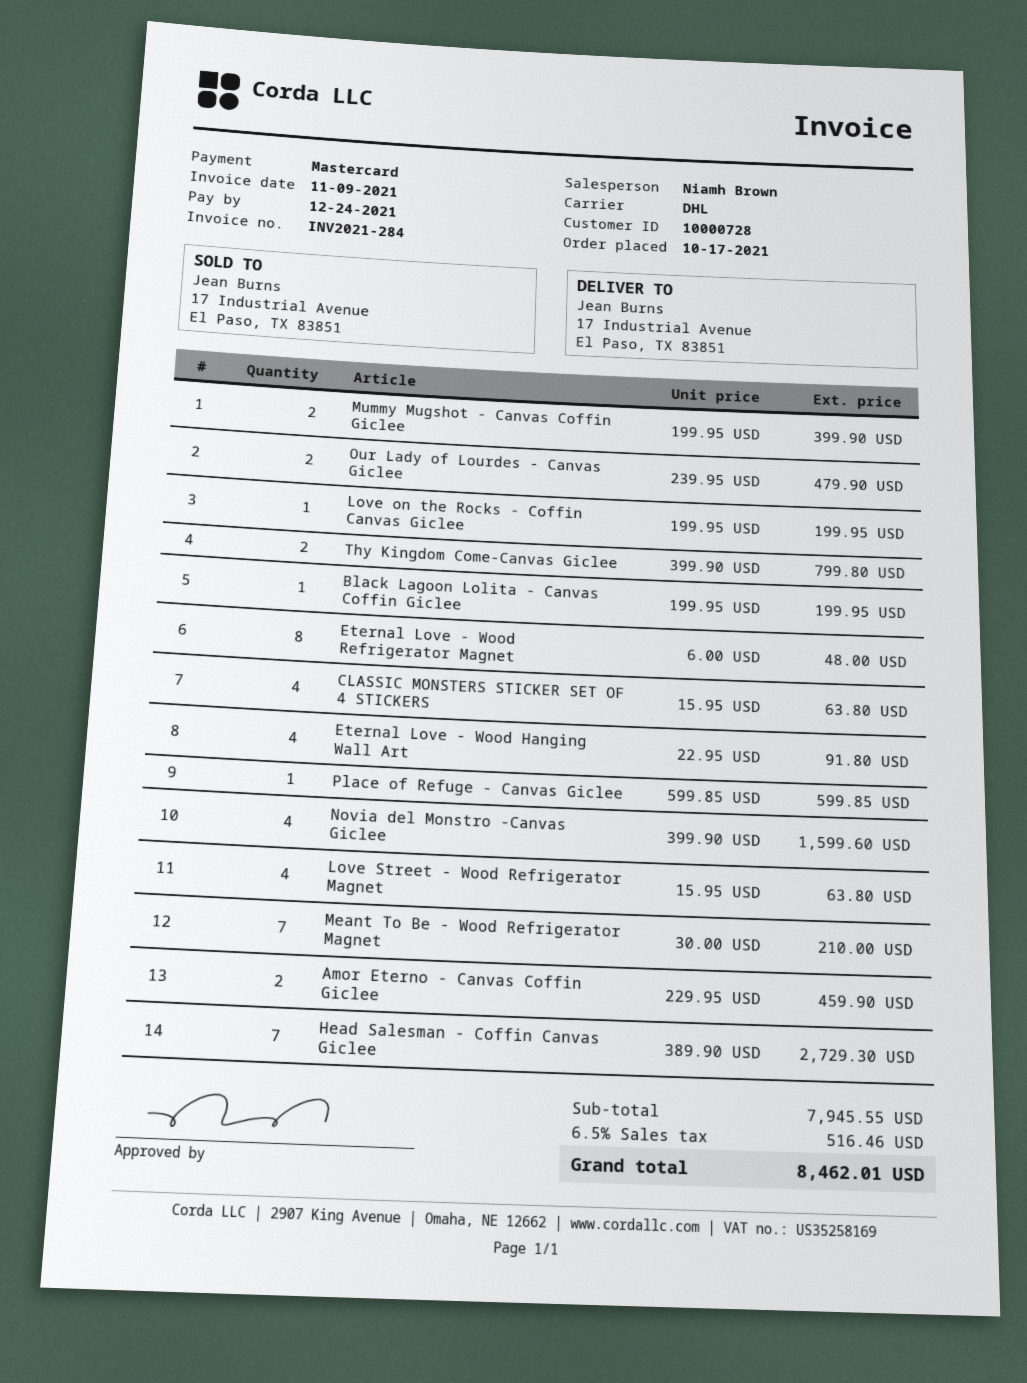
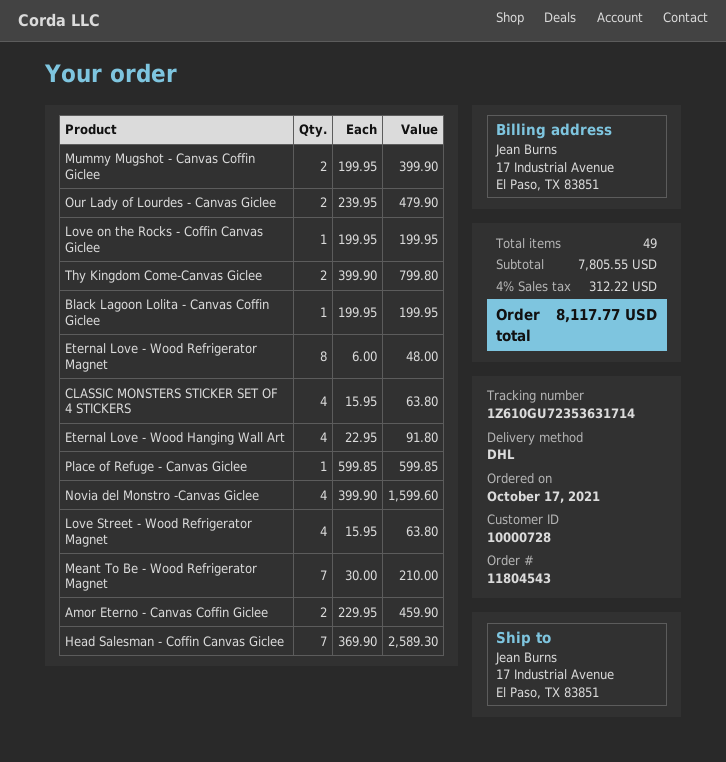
Head Salesman - Coffin Canvas Giclee: 7 x 389.90 = 2729.30 -> 7 x 369.90 = 2589.30
subtotal: 7945.55 -> 7805.55
tax: 6.5% = 516.46 -> 4% = 312.22
total: 8462.01 -> 8117.77

